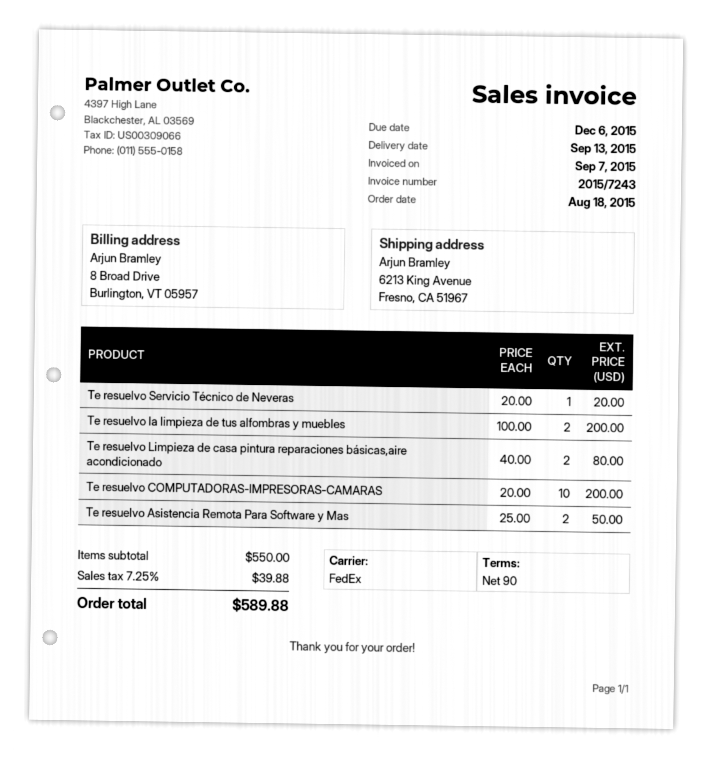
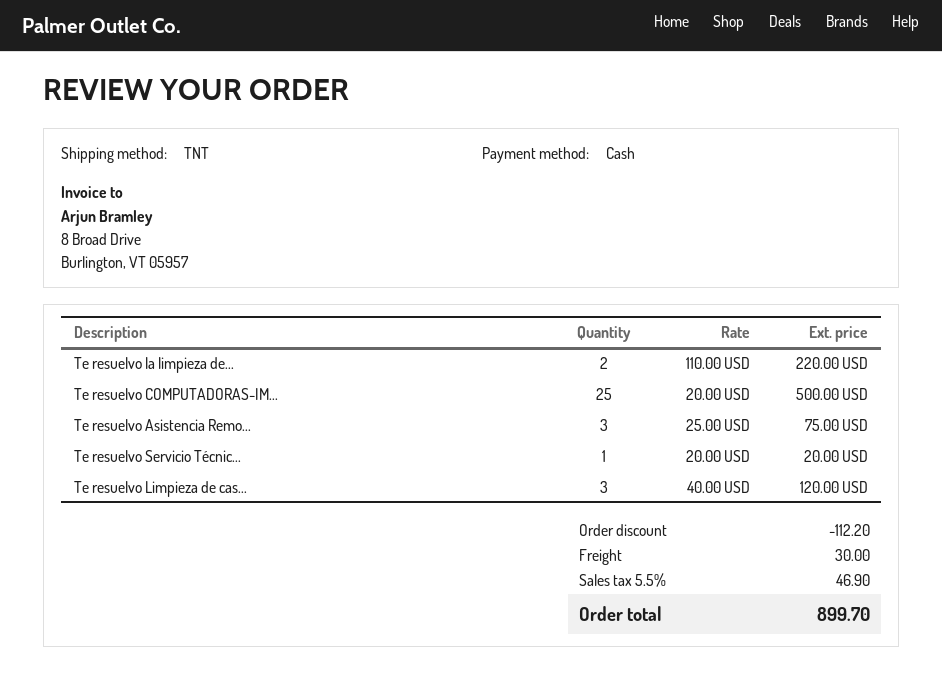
shipping method: FedEx -> TNT
Te resuelvo la limpieza de tus alfombras y muebles: 2 x 100.00 = 200.00 -> 2 x 110.00 = 220.00
Te resuelvo Limpieza de casa pintura reparaciones básicas,aire acondicionado: 2 x 40.00 = 80.00 -> 3 x 40.00 = 120.00
Te resuelvo COMPUTADORAS-IMPRESORAS-CAMARAS: 10 x 20.00 = 200.00 -> 25 x 20.00 = 500.00
Te resuelvo Asistencia Remota Para Software y Mas: 2 x 25.00 = 50.00 -> 3 x 25.00 = 75.00
discount: none -> 112.20
shipping: none -> 30.00
tax: 7.25% = 39.88 -> 5.5% = 46.90
total: 589.88 -> 899.70

